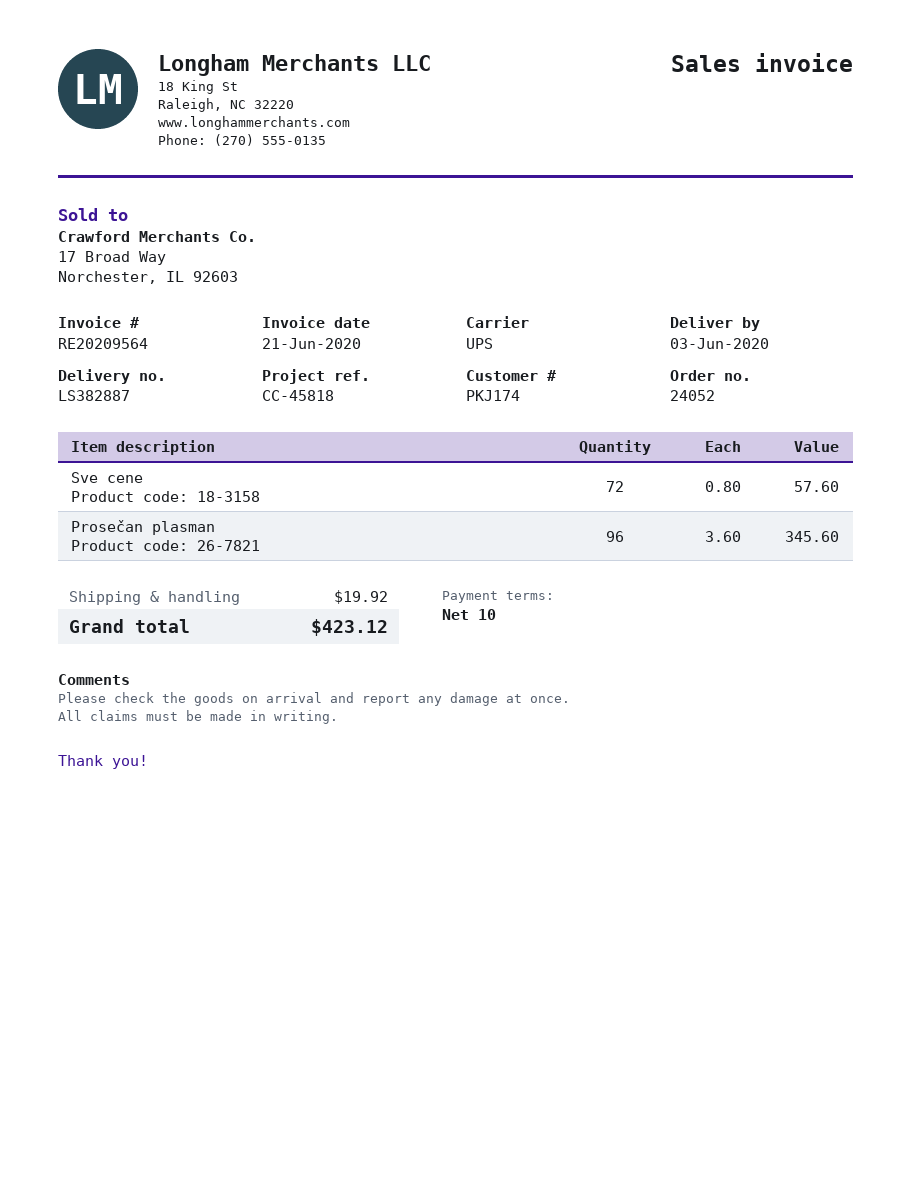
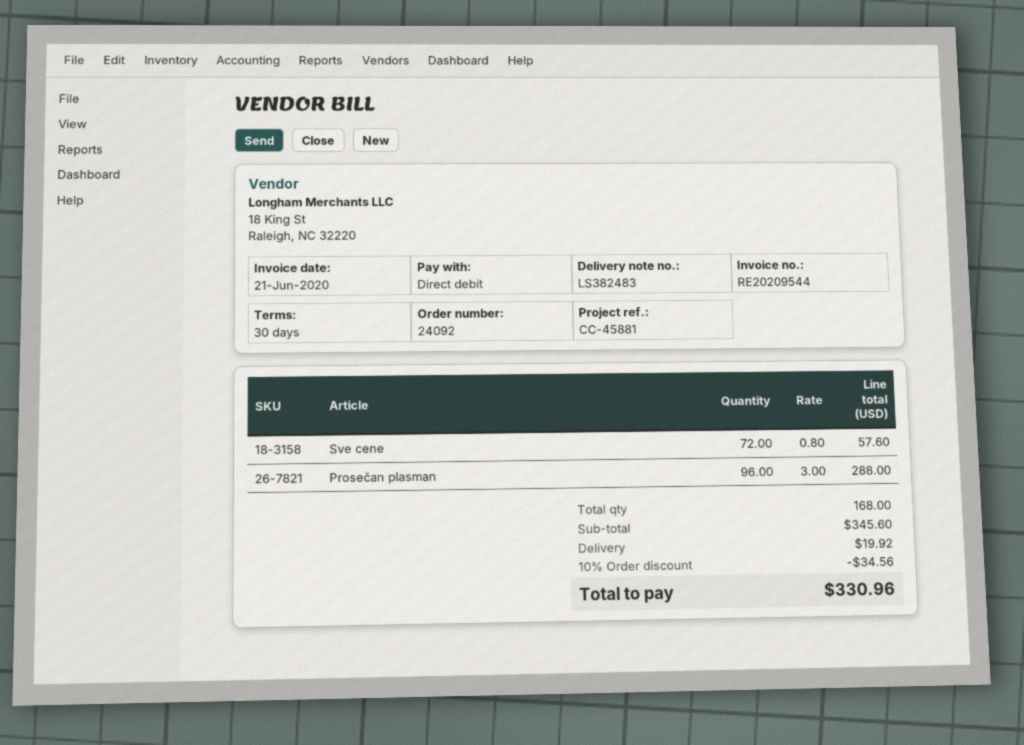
order number: 24052 -> 24092
delivery note number: LS382887 -> LS382483
invoice number: RE20209564 -> RE20209544
payment terms: 10 days -> 30 days
reference: CC-45818 -> CC-45881
Prosečan plasman: 96 x 3.60 = 345.60 -> 96 x 3.00 = 288.00
discount: none -> 10% = 34.56
total: 423.12 -> 330.96

